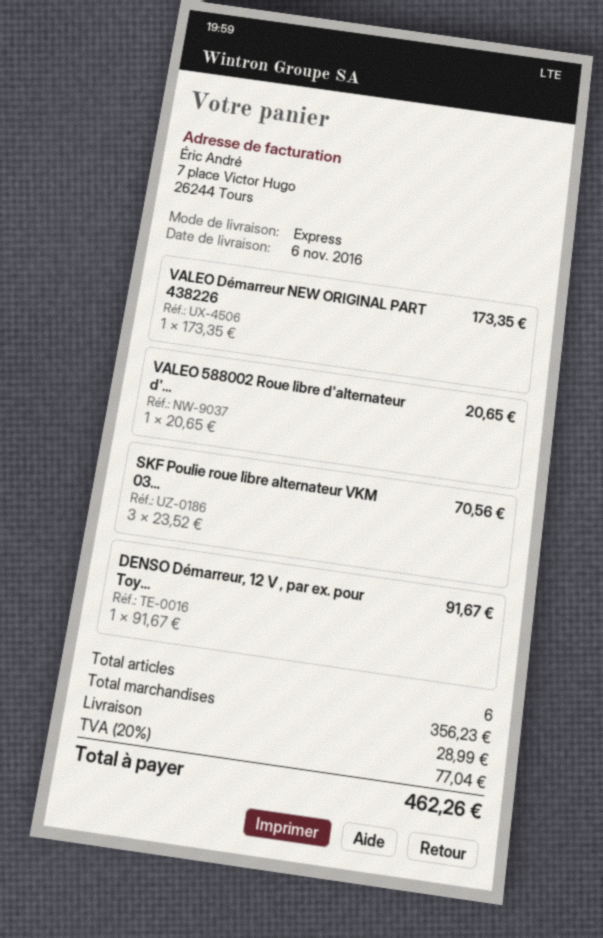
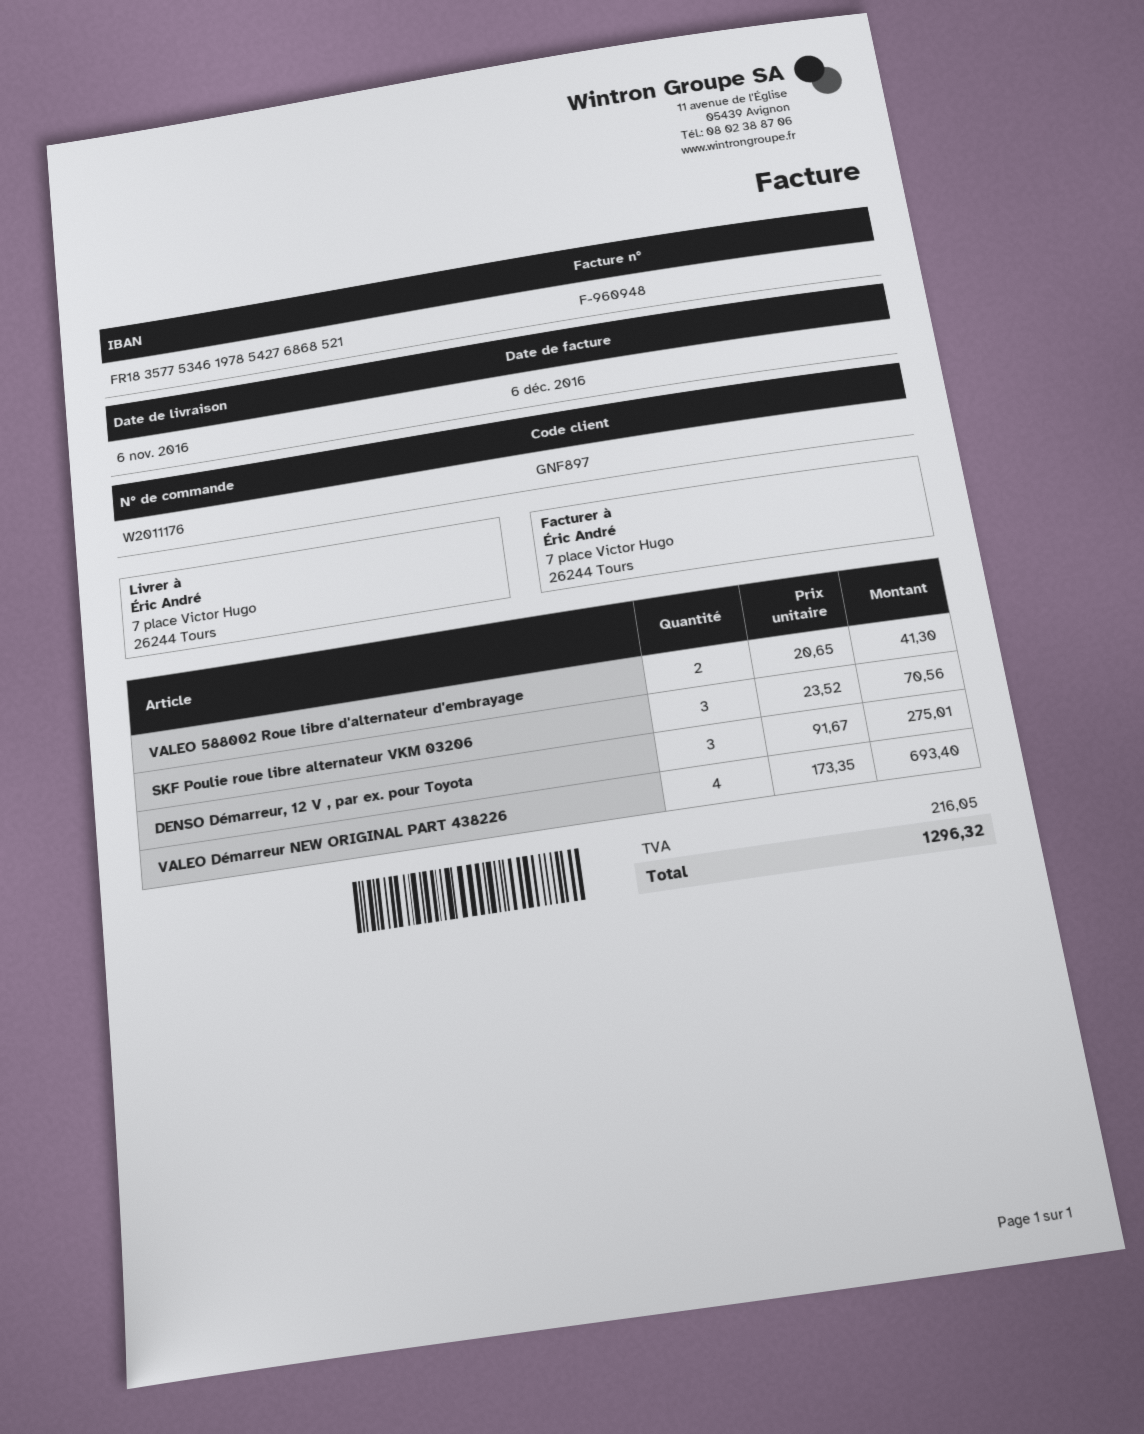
VALEO Démarreur NEW ORIGINAL PART 438226: 1 x 173.35 = 173.35 -> 4 x 173.35 = 693.40
VALEO 588002 Roue libre d'alternateur d'...: 1 x 20.65 = 20.65 -> 2 x 20.65 = 41.30
DENSO Démarreur, 12 V , par ex. pour Toy...: 1 x 91.67 = 91.67 -> 3 x 91.67 = 275.01
shipping: 28.99 -> none
tax: 77.04 -> 216.05
total: 462.26 -> 1296.32

